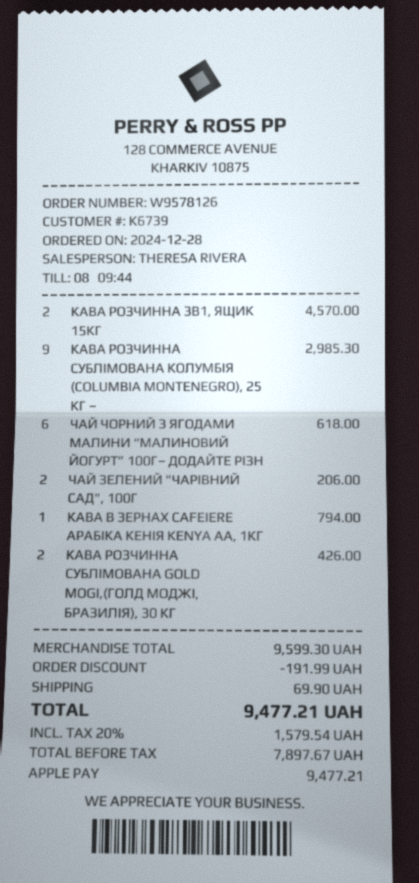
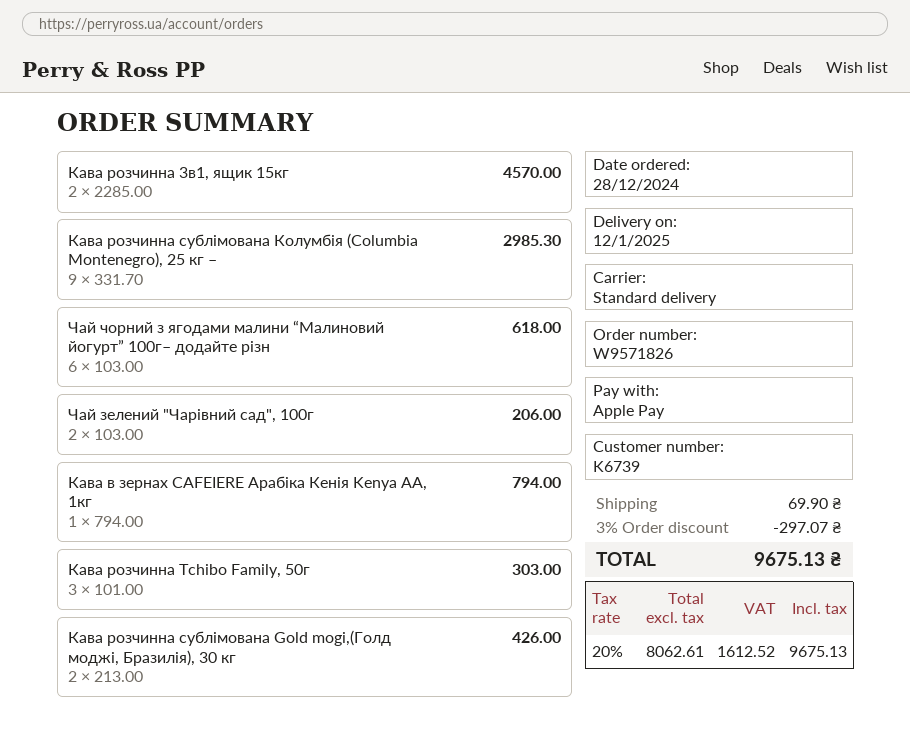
order number: W9578126 -> W9571826
Кава розчинна Tchibo Family, 50г: none -> 3 for 303.00
discount: 191.99 -> 297.07
net: 7897.67 -> 8062.61
tax: 20% = 1579.54 -> 20% = 1612.52
total: 9477.21 -> 9675.13

